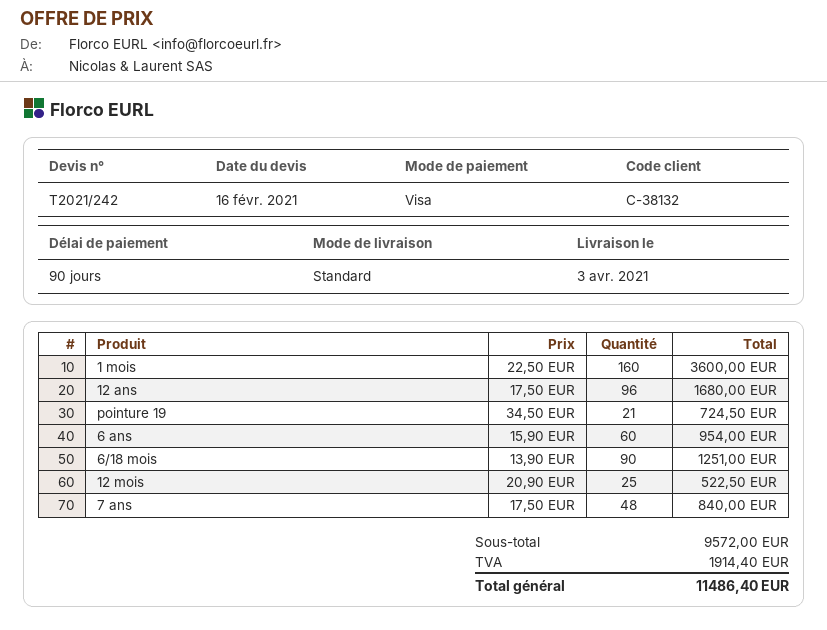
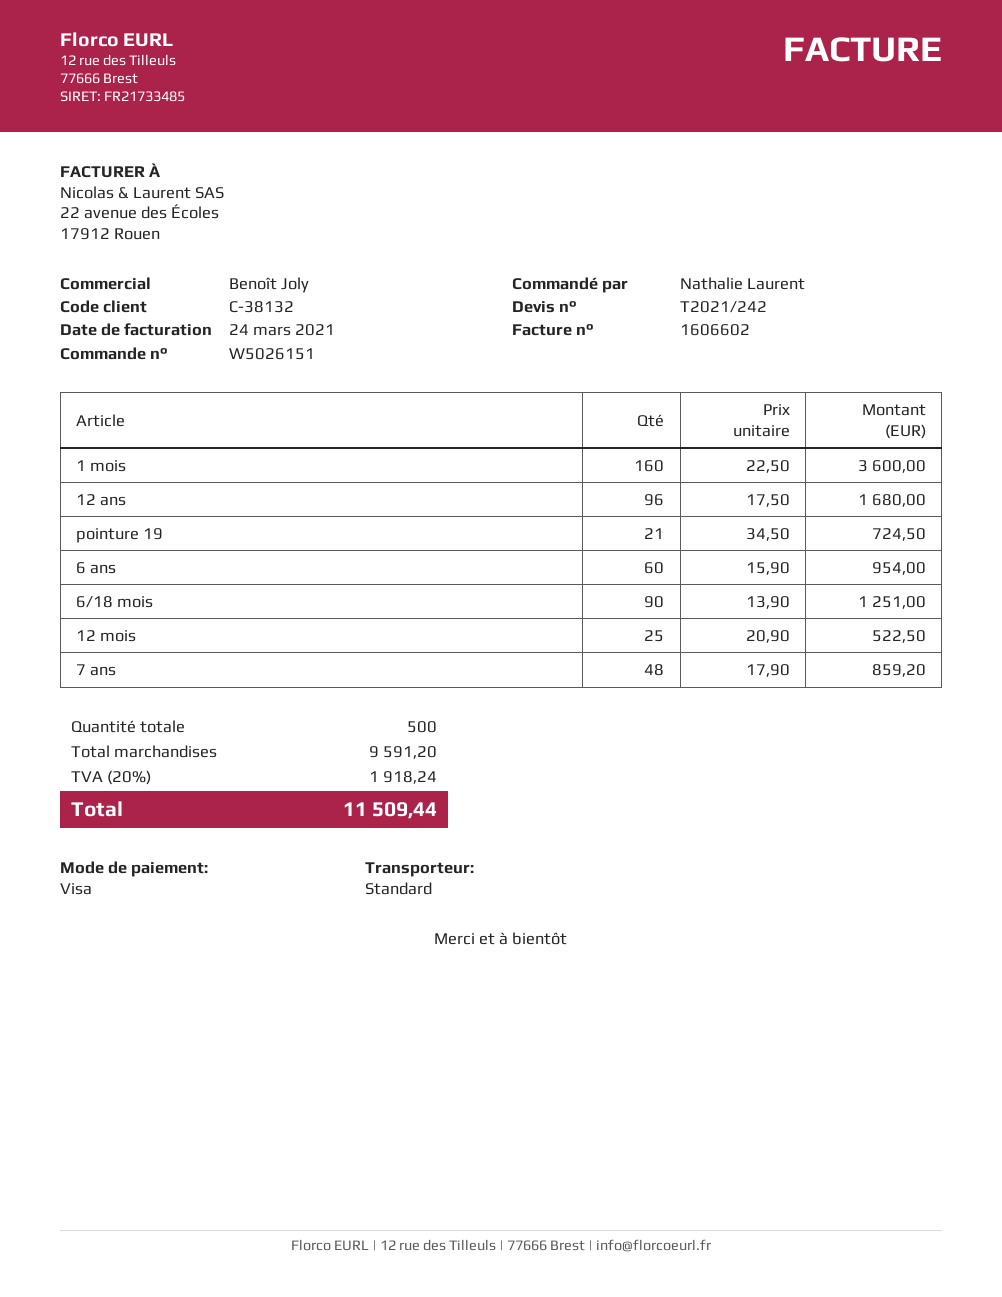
7 ans: 48 x 17.50 = 840.00 -> 48 x 17.90 = 859.20
subtotal: 9572.00 -> 9591.20
tax: 1914.40 -> 1918.24
total: 11486.40 -> 11509.44

